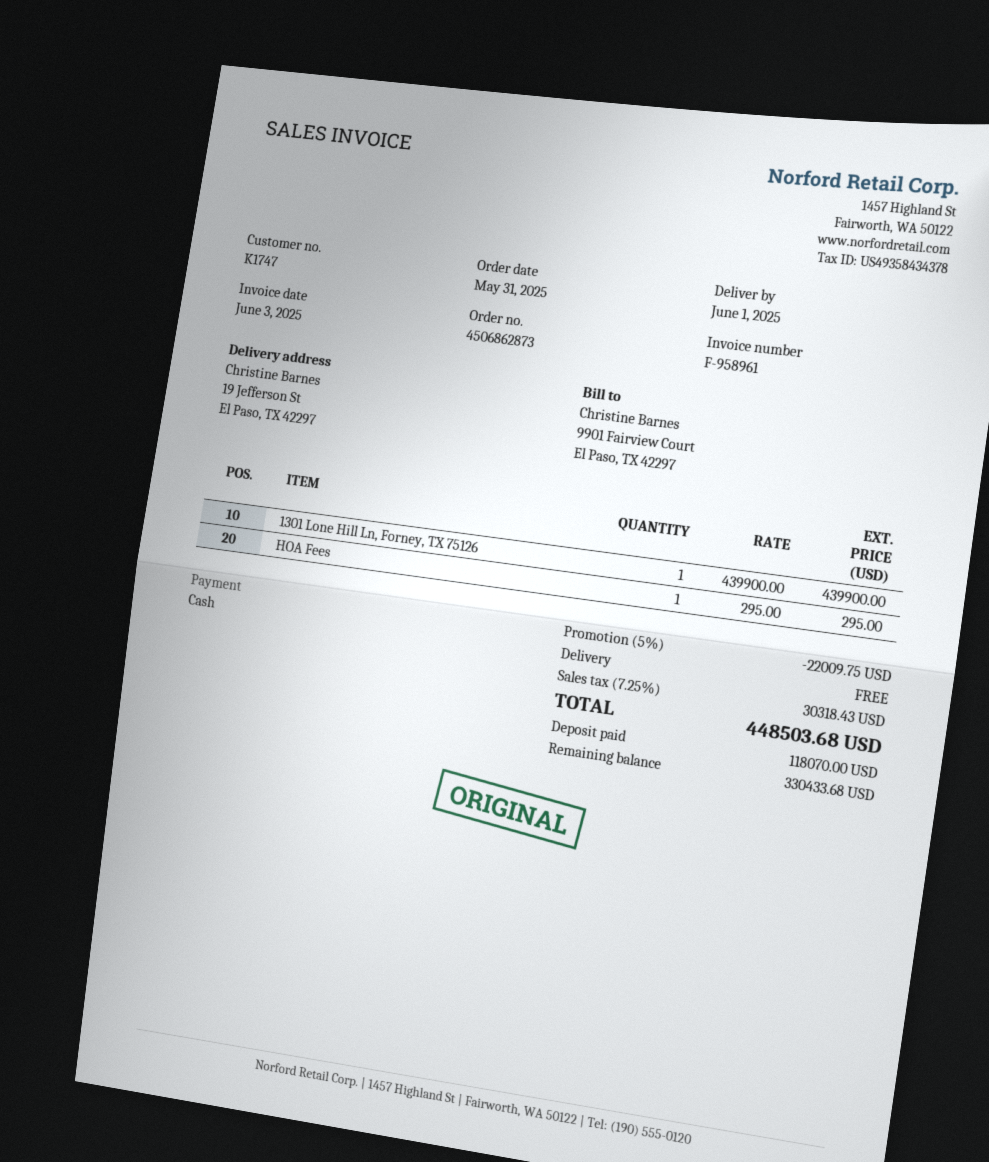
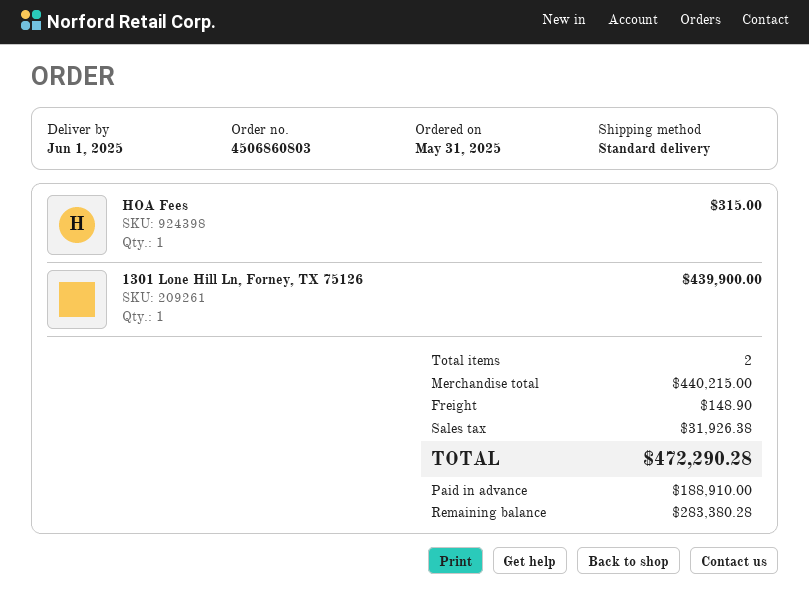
order number: 4506862873 -> 4506860803
HOA Fees: 1 for 295.00 -> 1 for 315.00
discount: 5% = 22009.75 -> none
shipping: 0.00 -> 148.90
tax: 30318.43 -> 31926.38
total: 448503.68 -> 472290.28
deposit: 118070.00 -> 188910.00
balance: 330433.68 -> 283380.28

